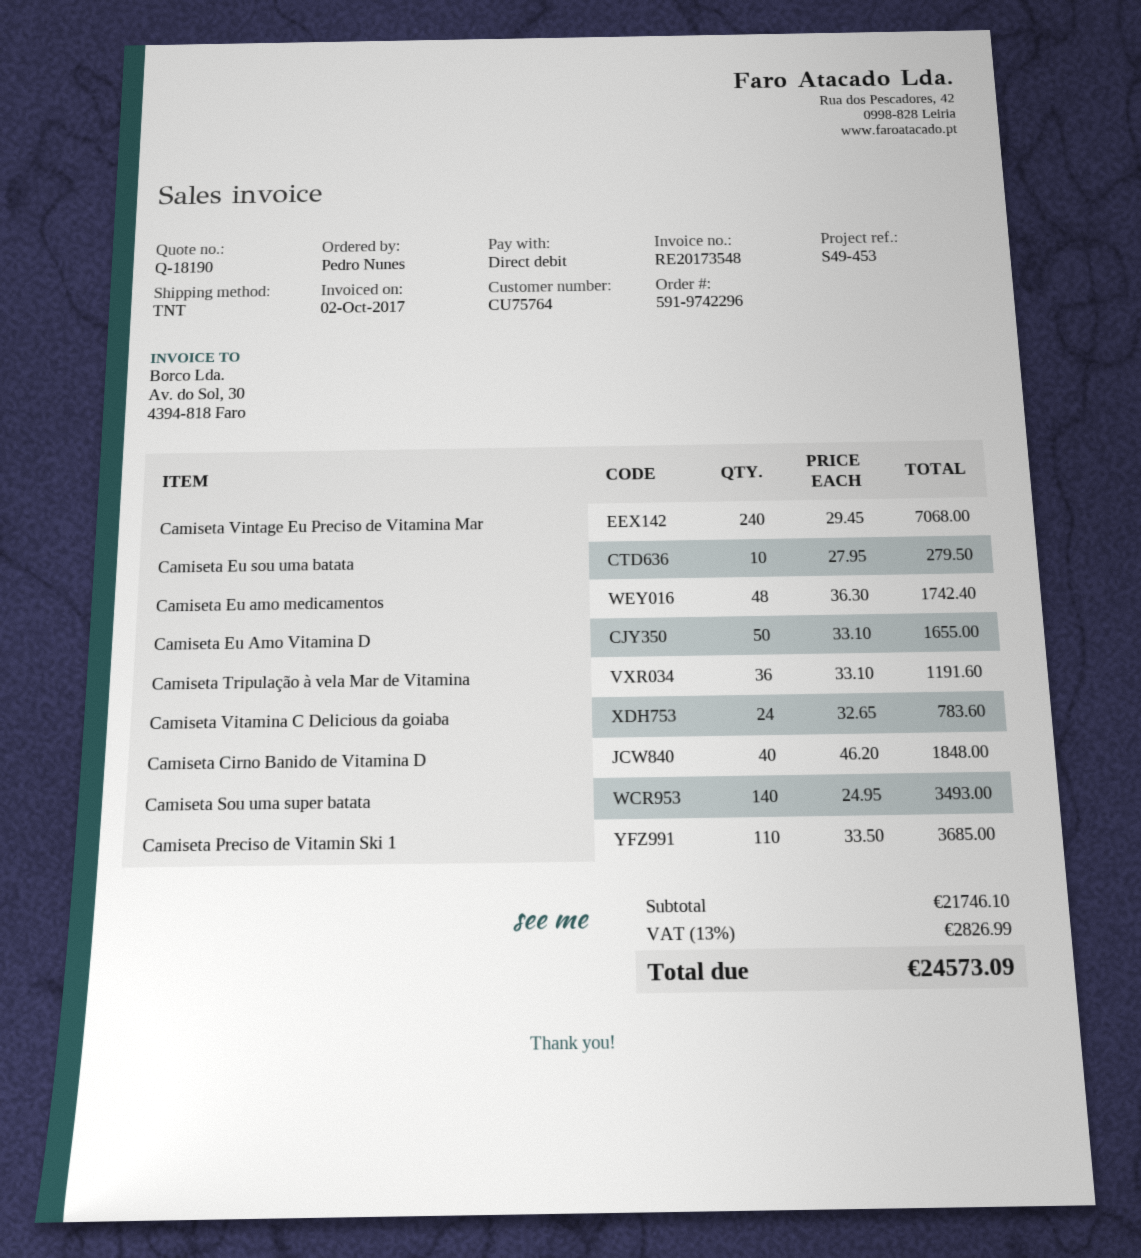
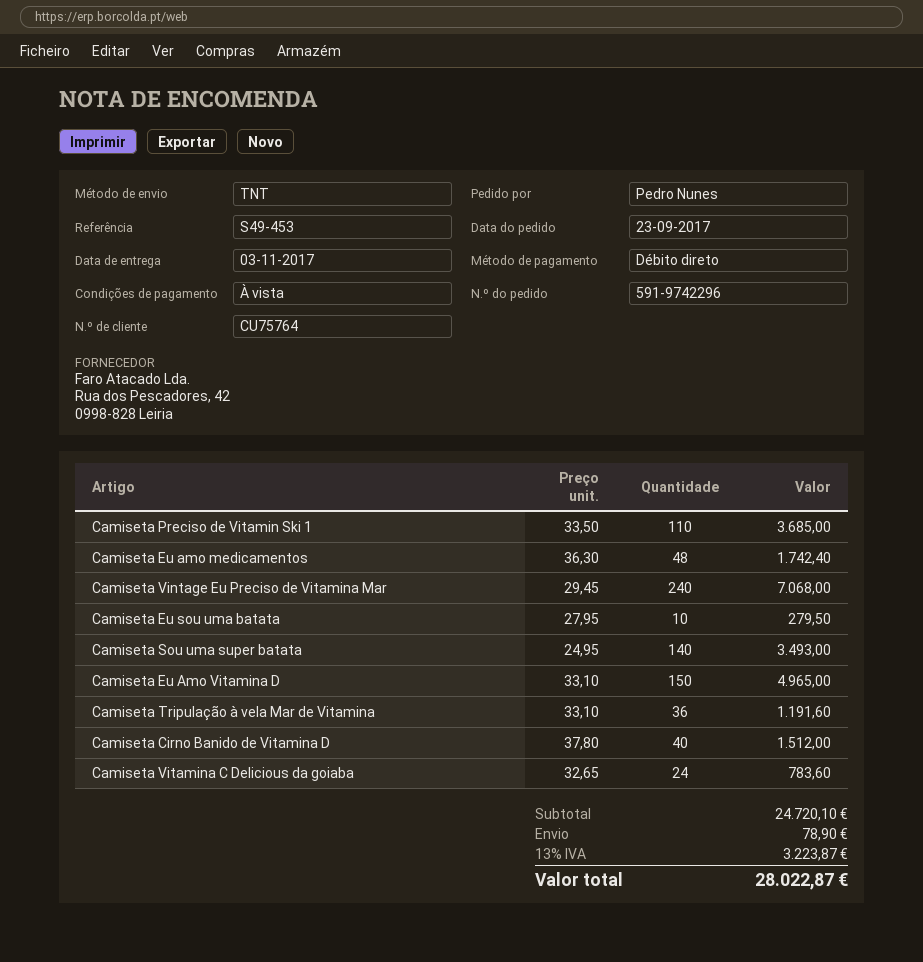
Camiseta Eu Amo Vitamina D: 50 x 33.10 = 1655.00 -> 150 x 33.10 = 4965.00
Camiseta Cirno Banido de Vitamina D: 40 x 46.20 = 1848.00 -> 40 x 37.80 = 1512.00
subtotal: 21746.10 -> 24720.10
shipping: none -> 78.90
tax: 13% = 2826.99 -> 13% = 3223.87
total: 24573.09 -> 28022.87

